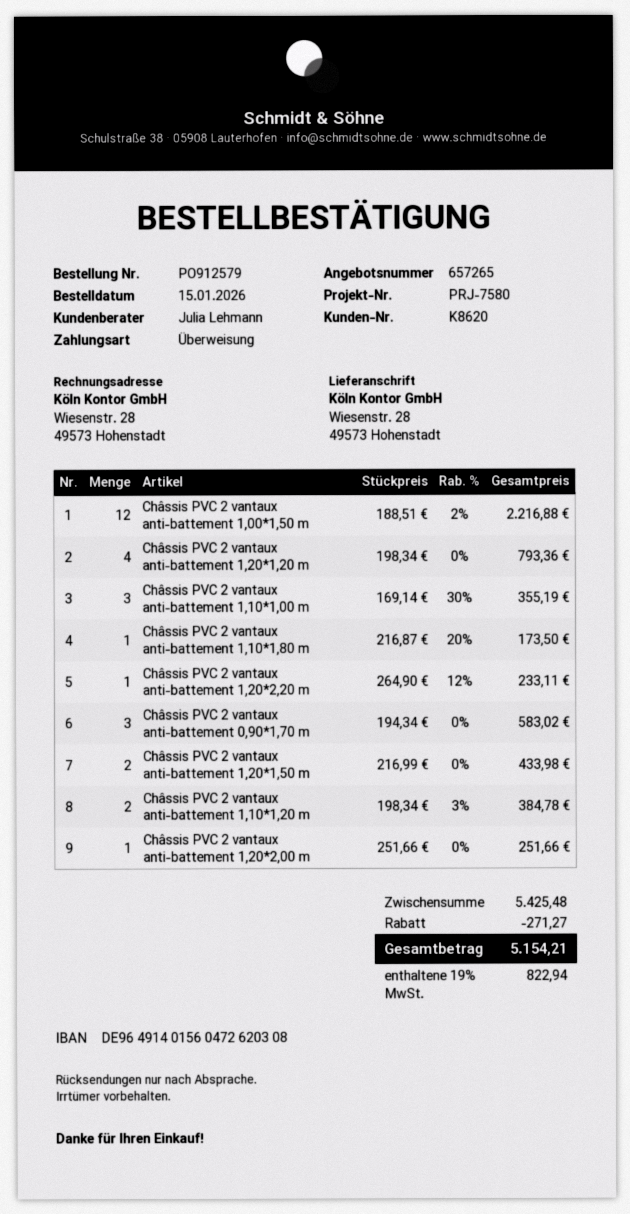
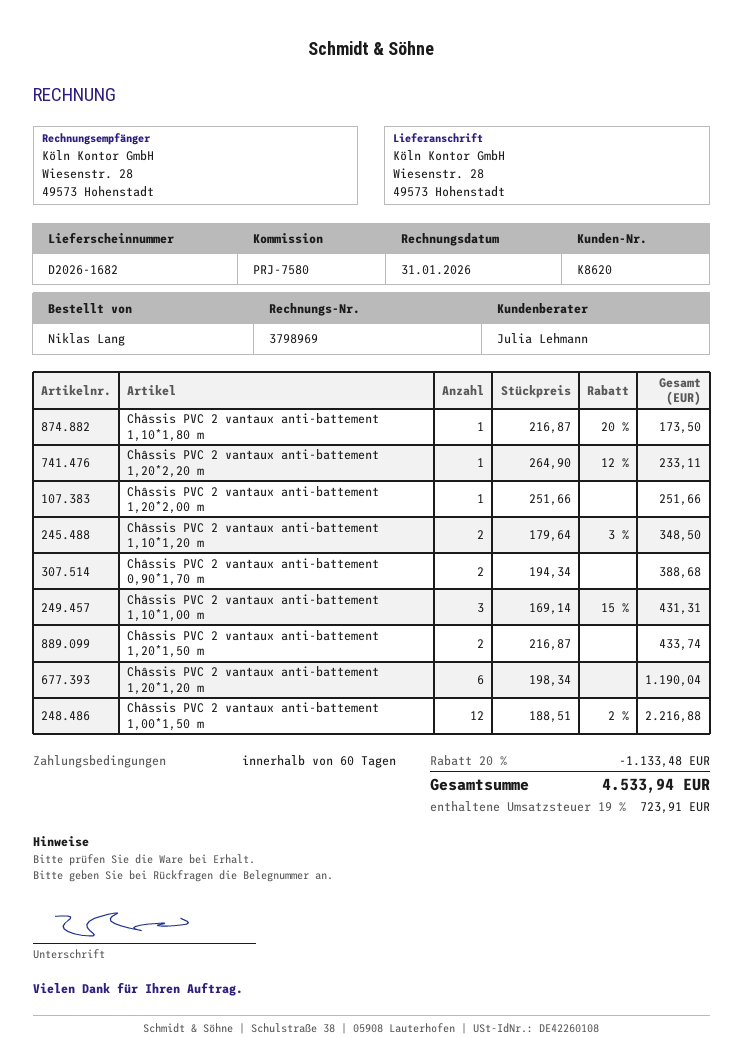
Châssis PVC 2 vantaux anti-battement 1,20*1,20 m: 4 x 198.34 = 793.36 -> 6 x 198.34 = 1190.04
Châssis PVC 2 vantaux anti-battement 1,10*1,00 m: 3 x 169.14 - 30% = 355.19 -> 3 x 169.14 - 15% = 431.31
Châssis PVC 2 vantaux anti-battement 0,90*1,70 m: 3 x 194.34 = 583.02 -> 2 x 194.34 = 388.68
Châssis PVC 2 vantaux anti-battement 1,20*1,50 m: 2 x 216.99 = 433.98 -> 2 x 216.87 = 433.74
Châssis PVC 2 vantaux anti-battement 1,10*1,20 m: 2 x 198.34 - 3% = 384.78 -> 2 x 179.64 - 3% = 348.50
discount: 271.27 -> 1133.48
tax: 19% = 822.94 -> 19% = 723.91
total: 5154.21 -> 4533.94

